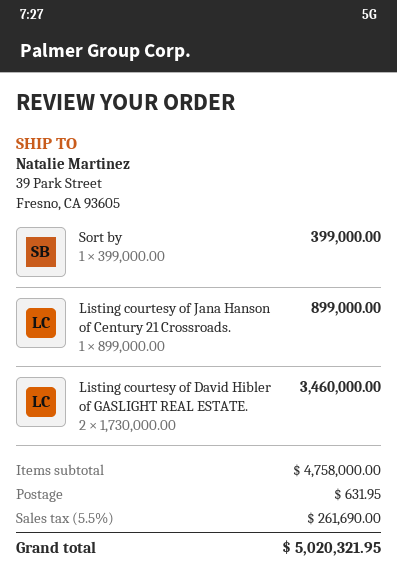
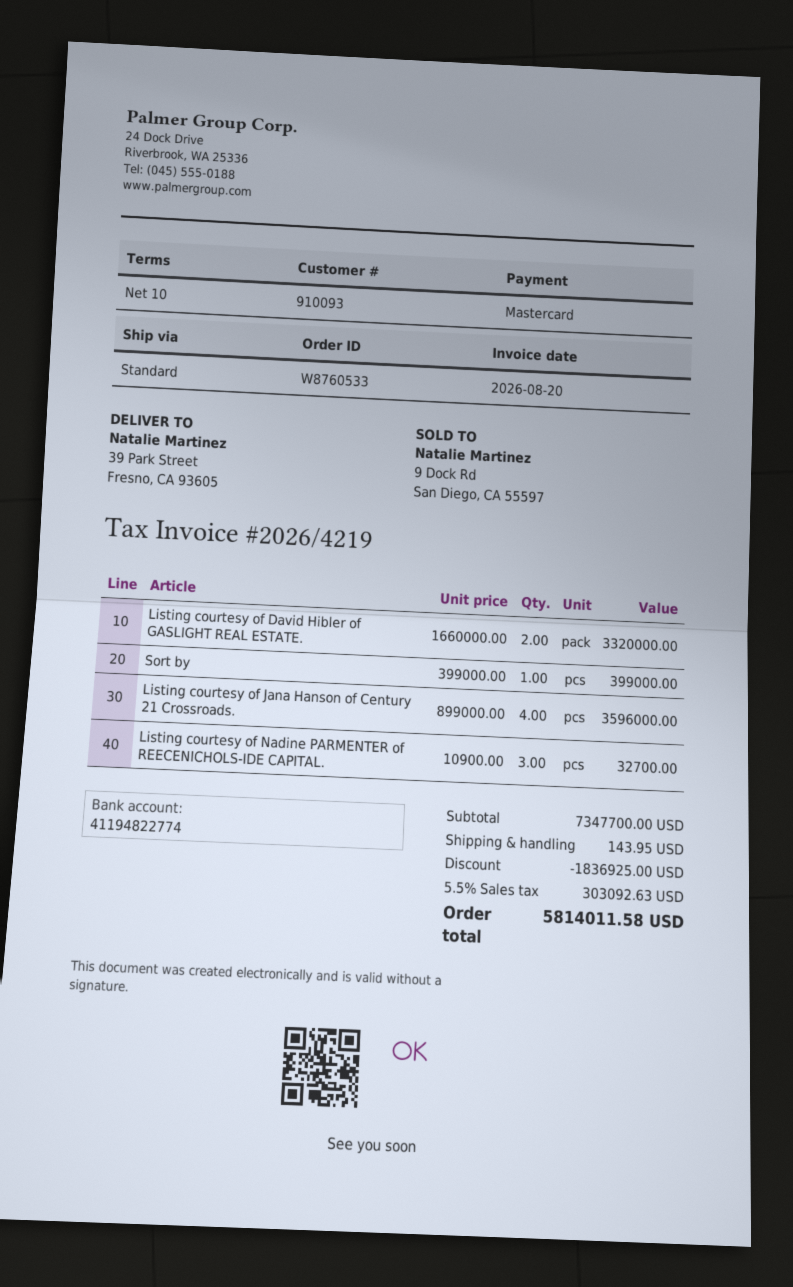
Listing courtesy of Jana Hanson of Century 21 Crossroads.: 1 x 899000.00 = 899000.00 -> 4 x 899000.00 = 3596000.00
Listing courtesy of David Hibler of GASLIGHT REAL ESTATE.: 2 x 1730000.00 = 3460000.00 -> 2 x 1660000.00 = 3320000.00
Listing courtesy of Nadine PARMENTER of REECENICHOLS-IDE CAPITAL.: none -> 3 x 10900.00 = 32700.00
subtotal: 4758000.00 -> 7347700.00
discount: none -> 1836925.00
shipping: 631.95 -> 143.95
tax: 5.5% = 261690.00 -> 5.5% = 303092.63
total: 5020321.95 -> 5814011.58

